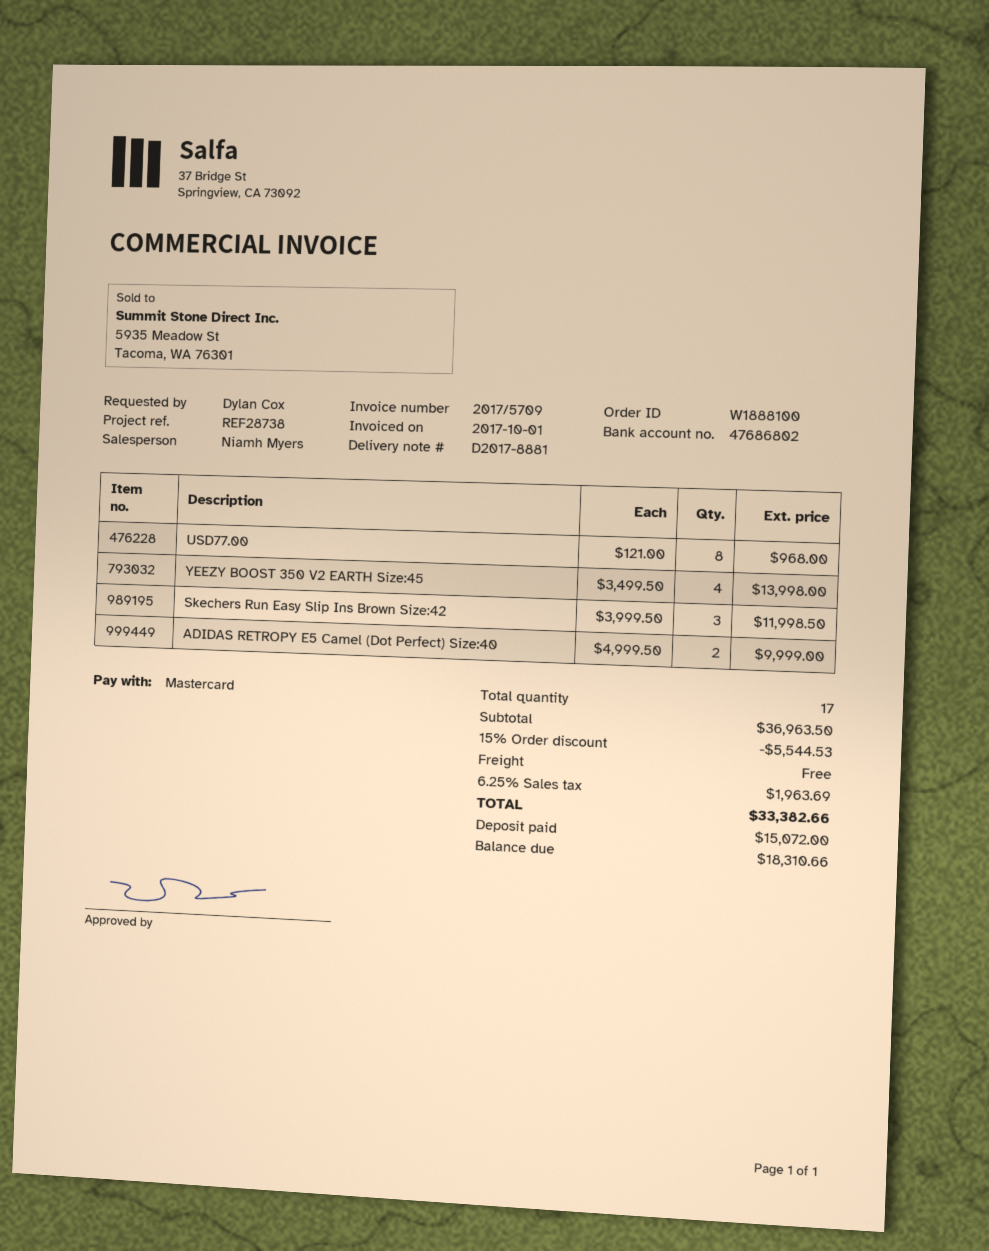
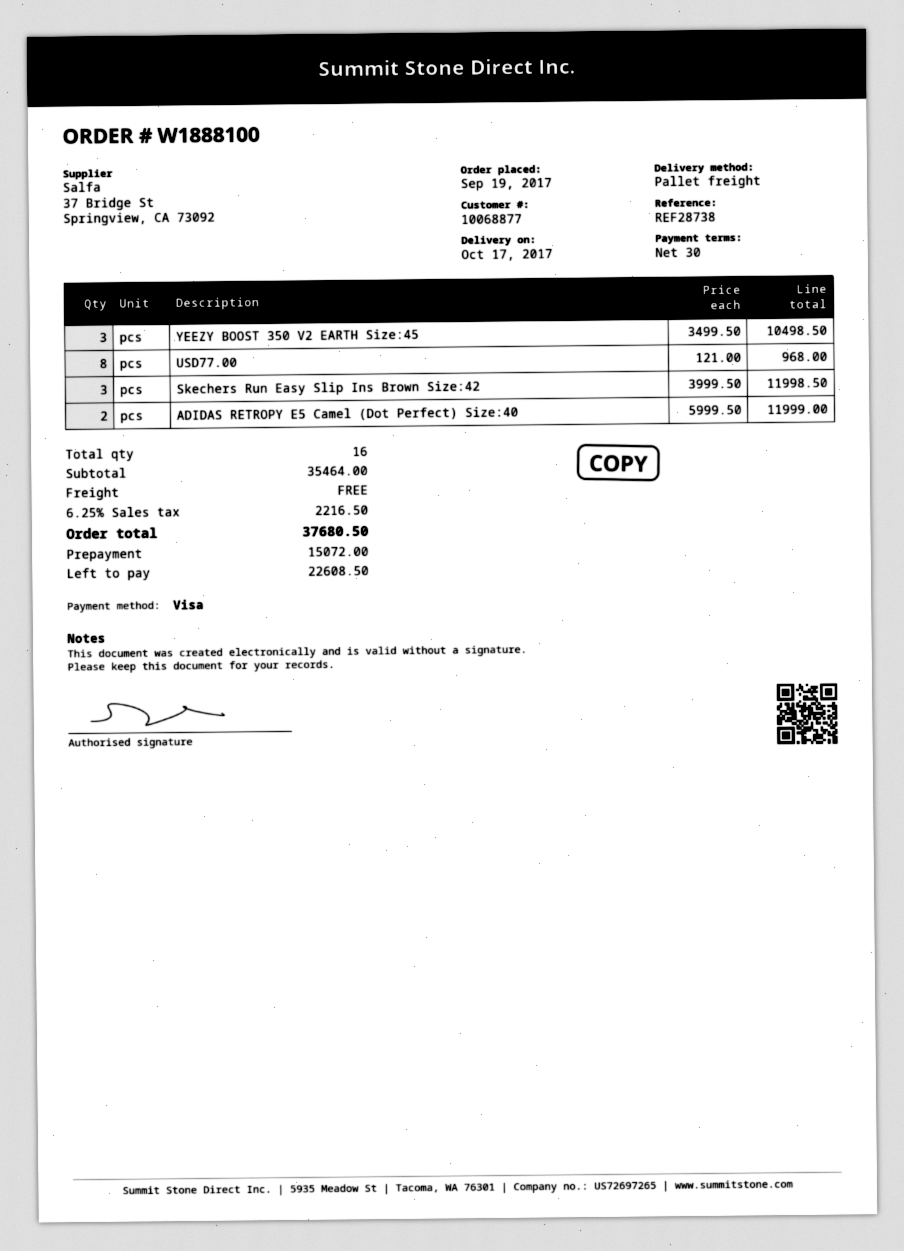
payment method: Mastercard -> Visa
YEEZY BOOST 350 V2 EARTH Size:45: 4 x 3499.50 = 13998.00 -> 3 x 3499.50 = 10498.50
ADIDAS RETROPY E5 Camel (Dot Perfect) Size:40: 2 x 4999.50 = 9999.00 -> 2 x 5999.50 = 11999.00
total quantity: 17 -> 16
subtotal: 36963.50 -> 35464.00
discount: 15% = 5544.53 -> none
tax: 6.25% = 1963.69 -> 6.25% = 2216.50
total: 33382.66 -> 37680.50
balance: 18310.66 -> 22608.50

